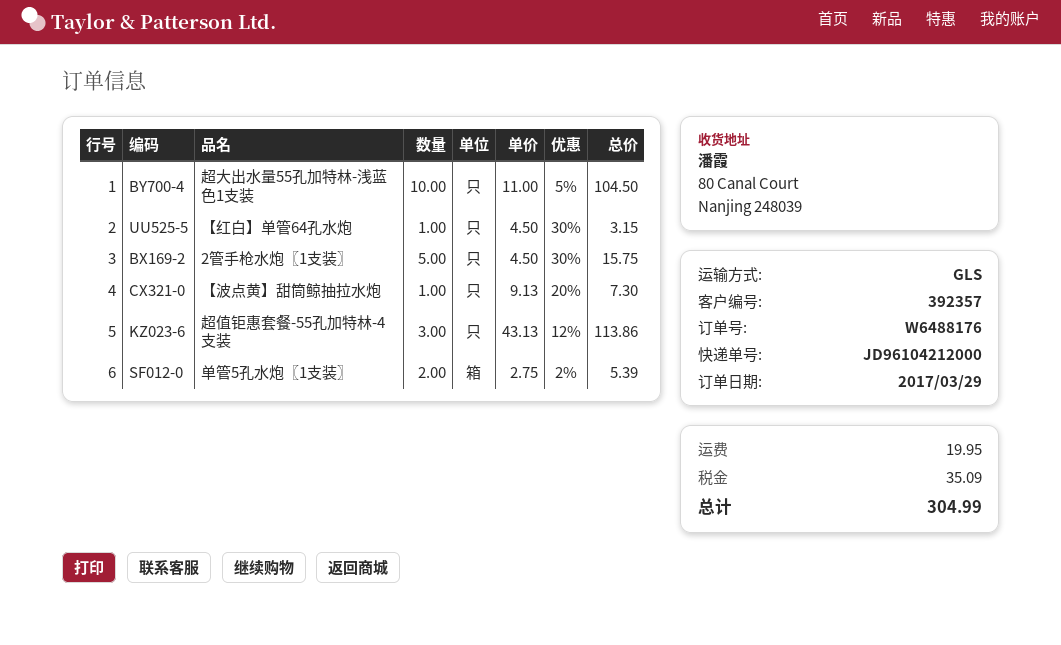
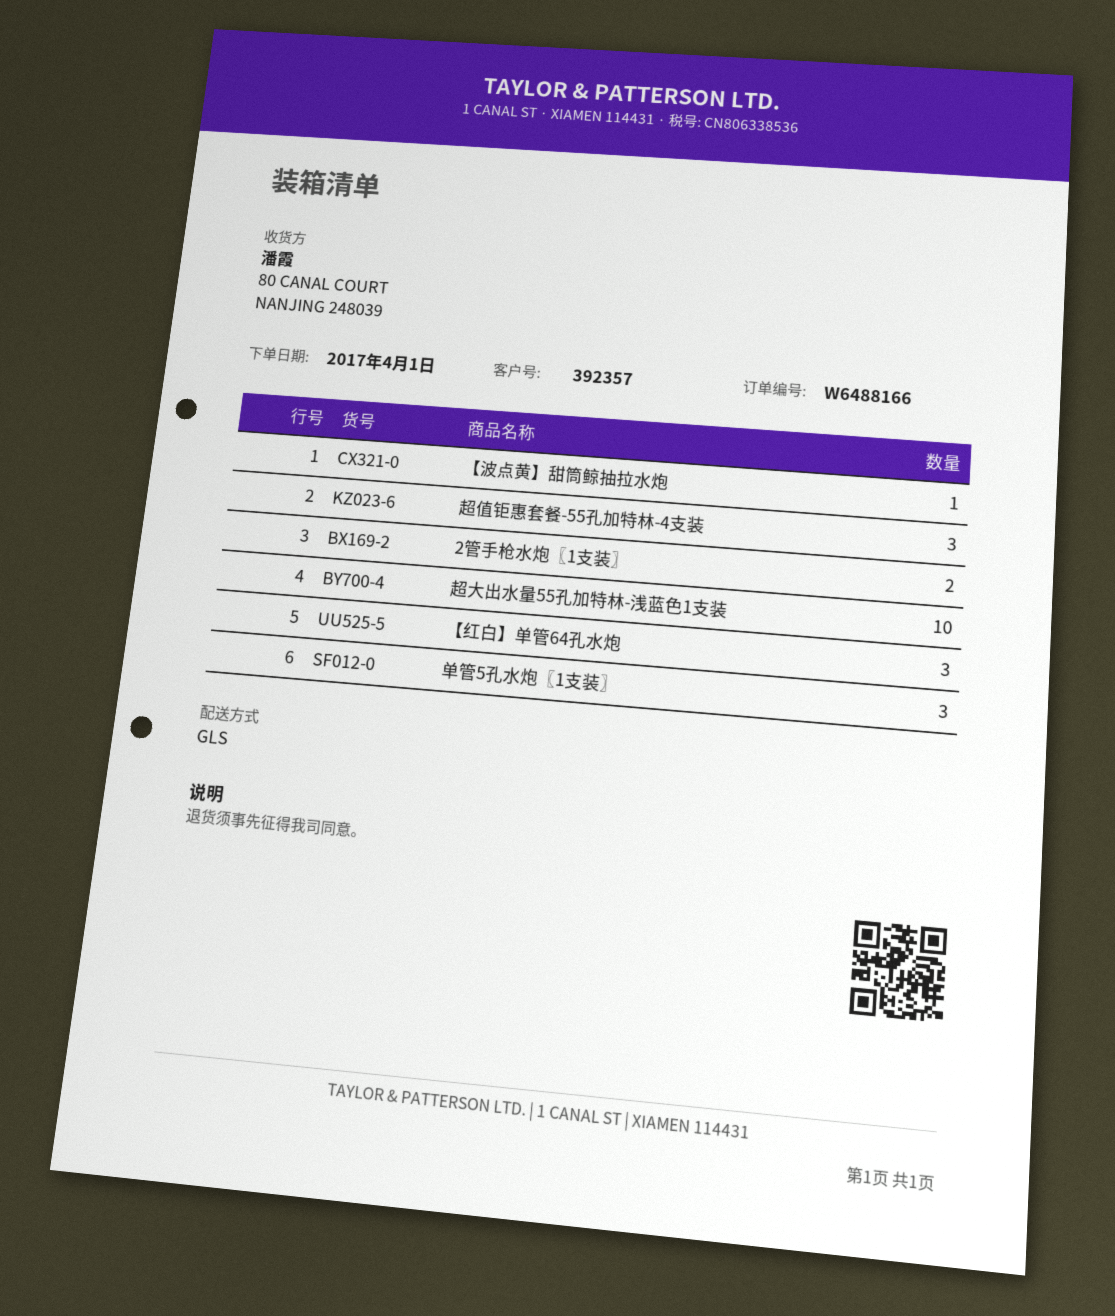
order number: W6488176 -> W6488166
order date: 2017-03-29 -> 2017-04-01
【红白】单管64孔水炮: 1 -> 3
2管手枪水炮〖1支装〗: 5 -> 2
单管5孔水炮〖1支装〗: 2 -> 3

